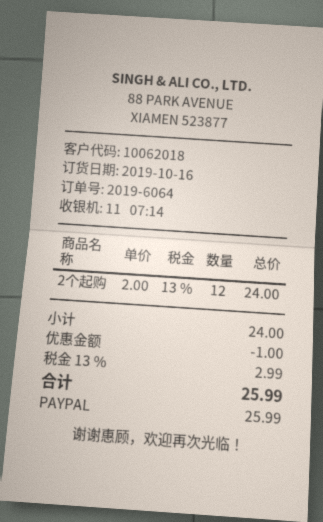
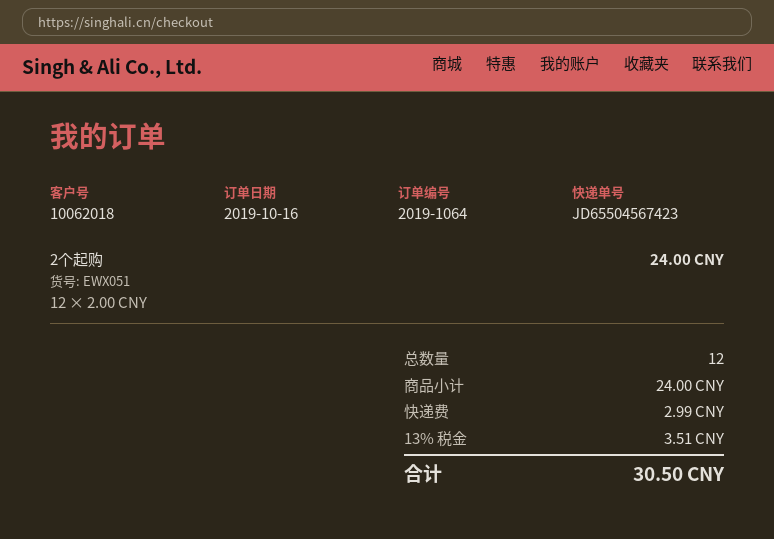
order number: 2019-6064 -> 2019-1064
discount: 1.00 -> none
shipping: none -> 2.99
tax: 13% = 2.99 -> 13% = 3.51
total: 25.99 -> 30.50

